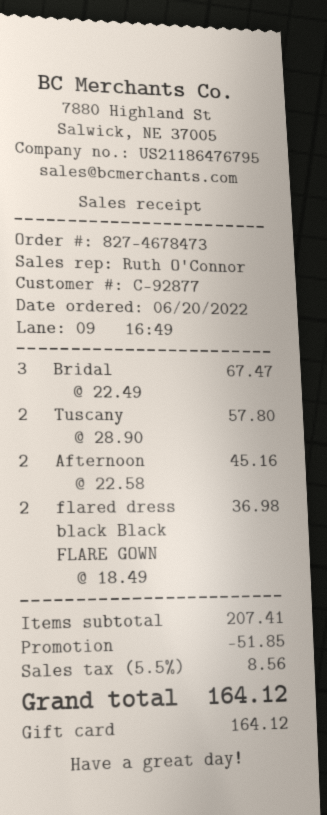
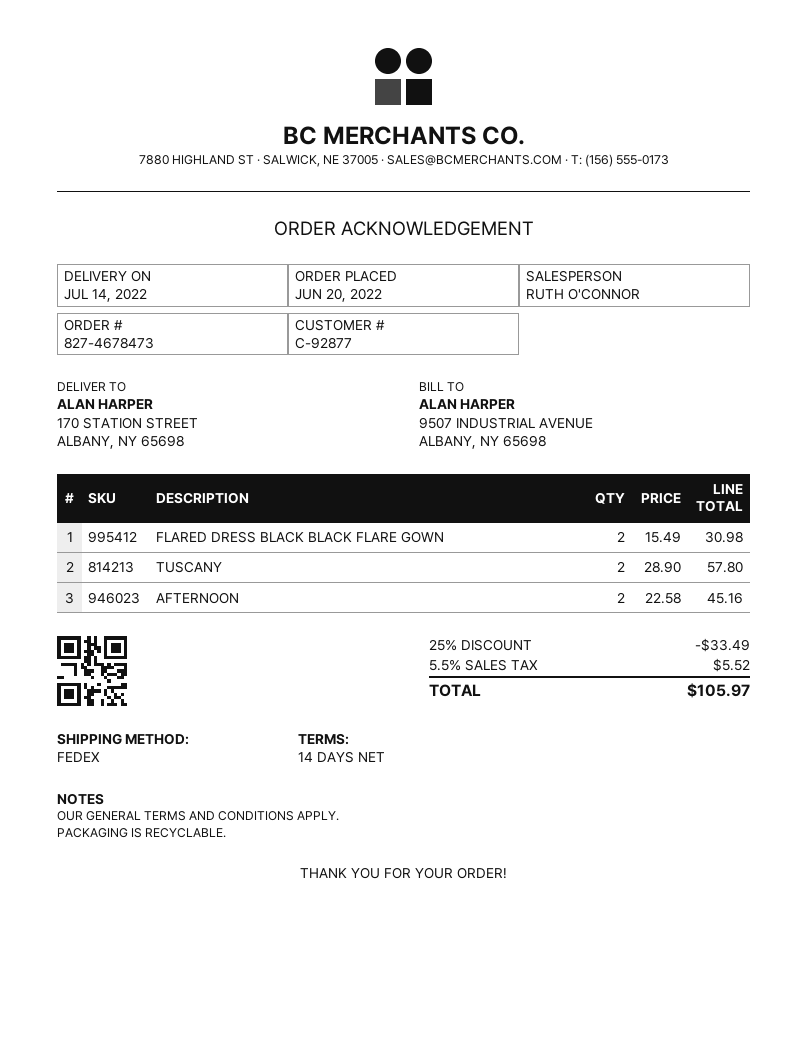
Bridal: 3 x 22.49 = 67.47 -> none
flared dress black Black FLARE GOWN: 2 x 18.49 = 36.98 -> 2 x 15.49 = 30.98
discount: 51.85 -> 33.49
tax: 5.5% = 8.56 -> 5.5% = 5.52
total: 164.12 -> 105.97

